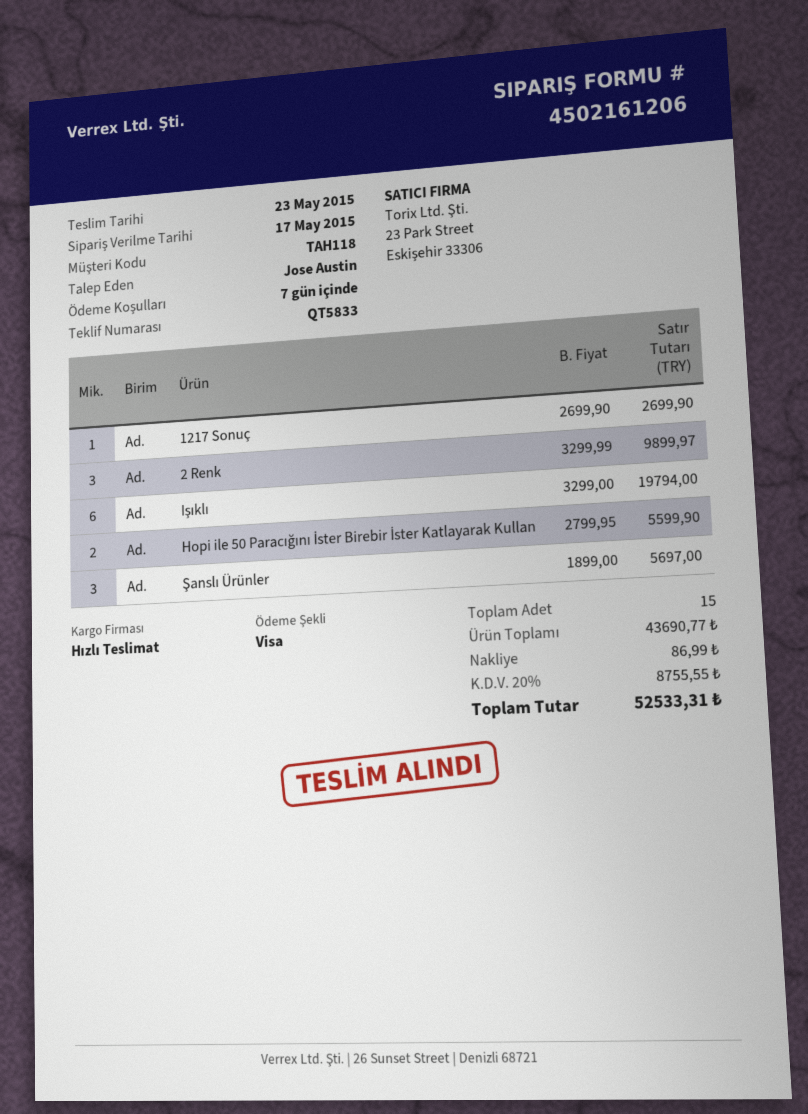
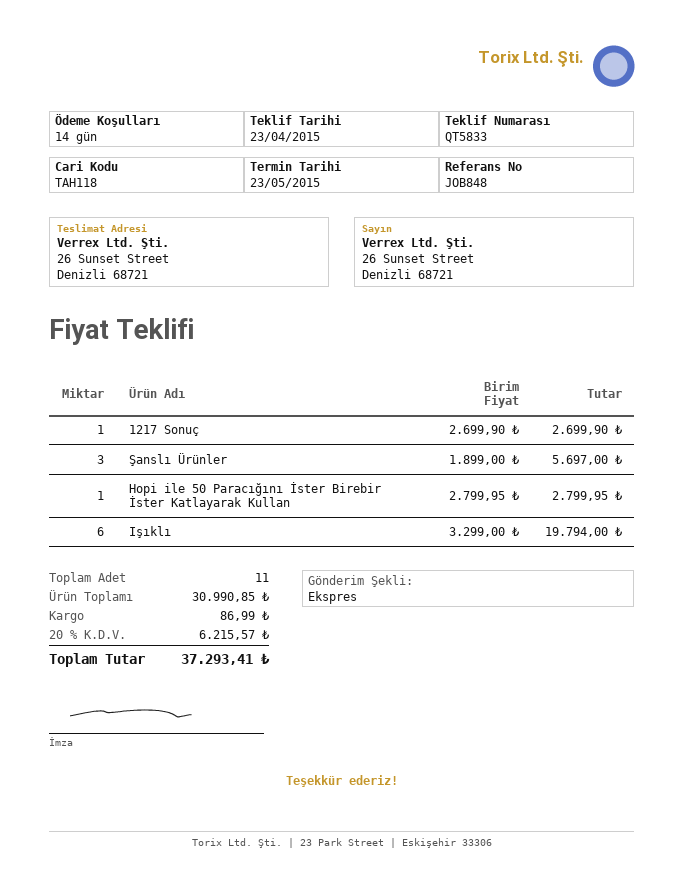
payment terms: 7 days -> 14 days
2 Renk: 3 x 3299.99 = 9899.97 -> none
Hopi ile 50 Paracığını İster Birebir İster Katlayarak Kullan: 2 x 2799.95 = 5599.90 -> 1 x 2799.95 = 2799.95
total quantity: 15 -> 11
subtotal: 43690.77 -> 30990.85
tax: 20% = 8755.55 -> 20% = 6215.57
total: 52533.31 -> 37293.41

